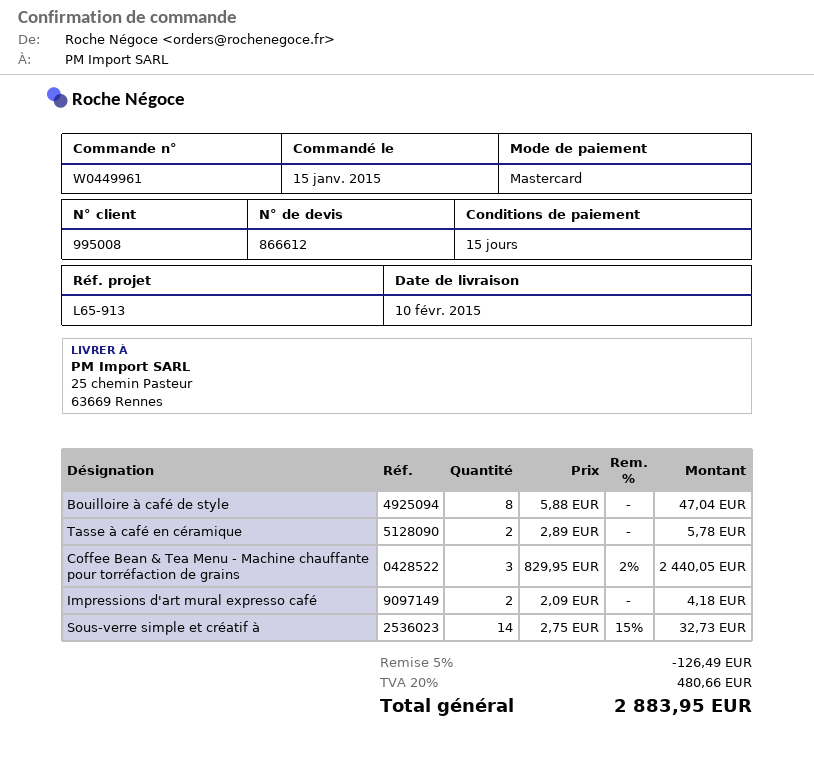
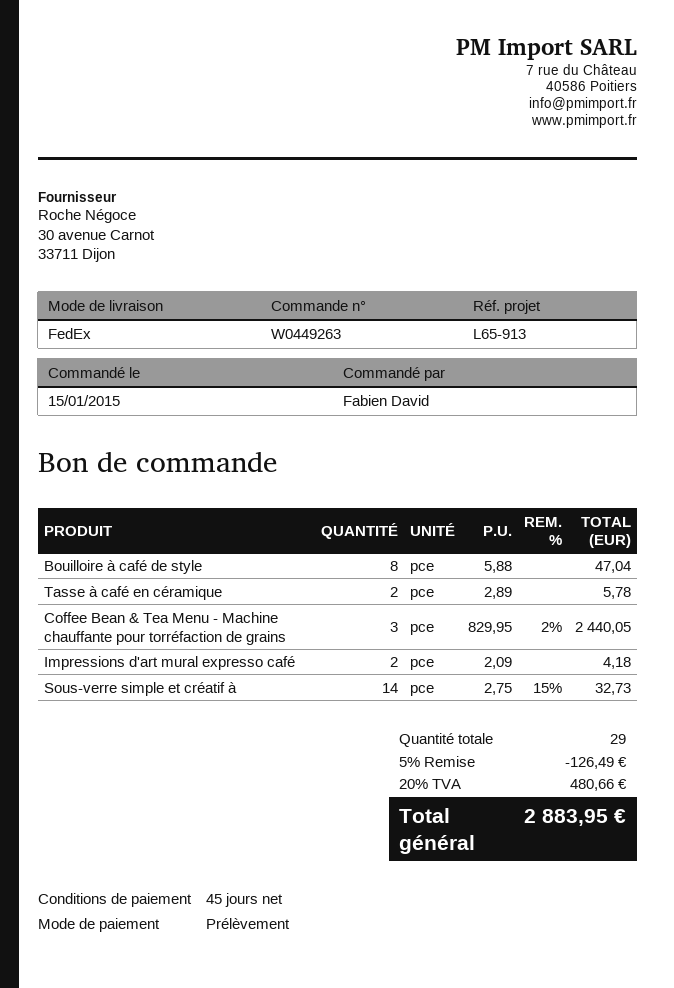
order number: W0449961 -> W0449263
payment terms: 15 days -> 45 days
payment method: Mastercard -> direct debit

